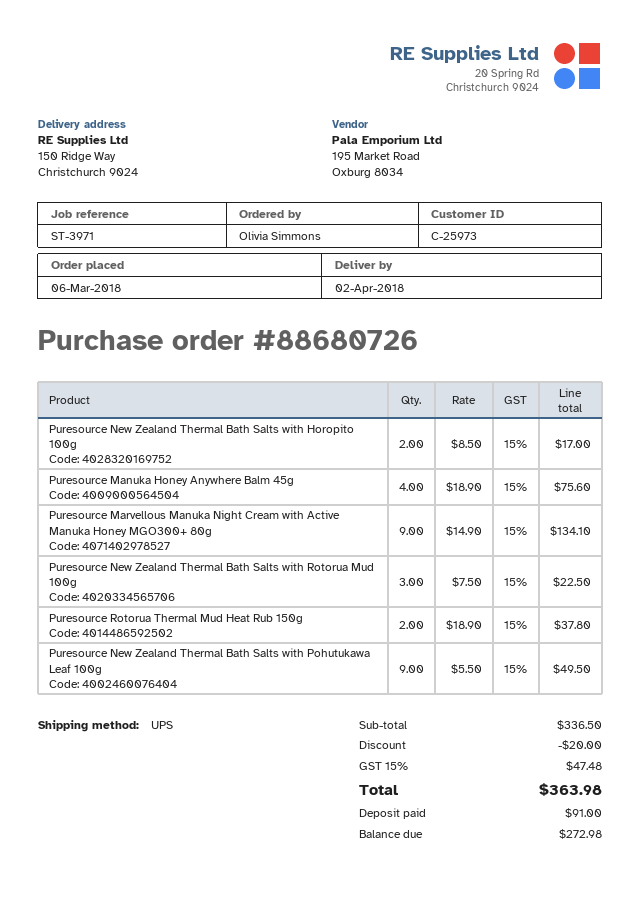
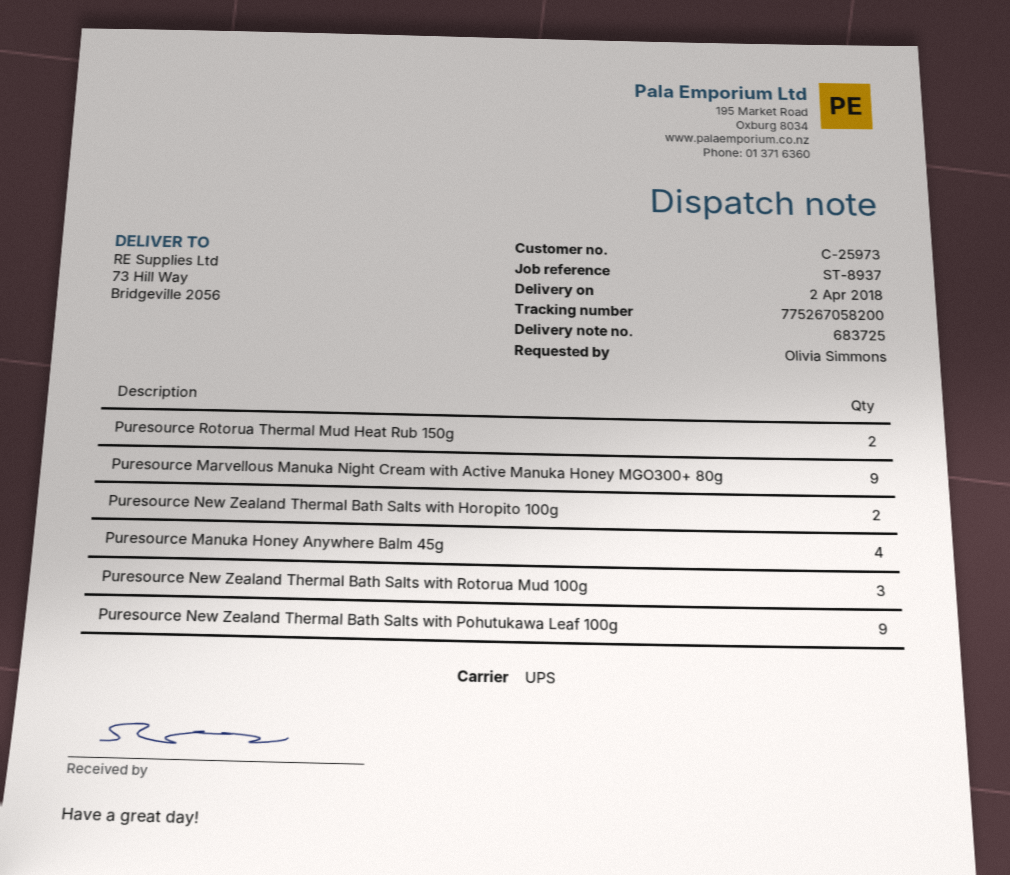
reference: ST-3971 -> ST-8937
ship to: 150 Ridge Way, Christchurch 9024 -> 73 Hill Way, Bridgeville 2056

